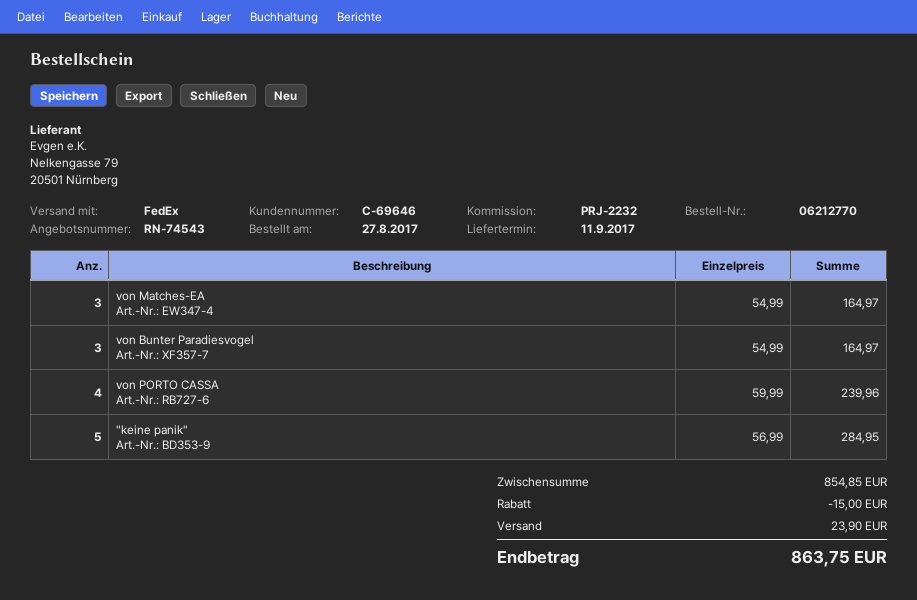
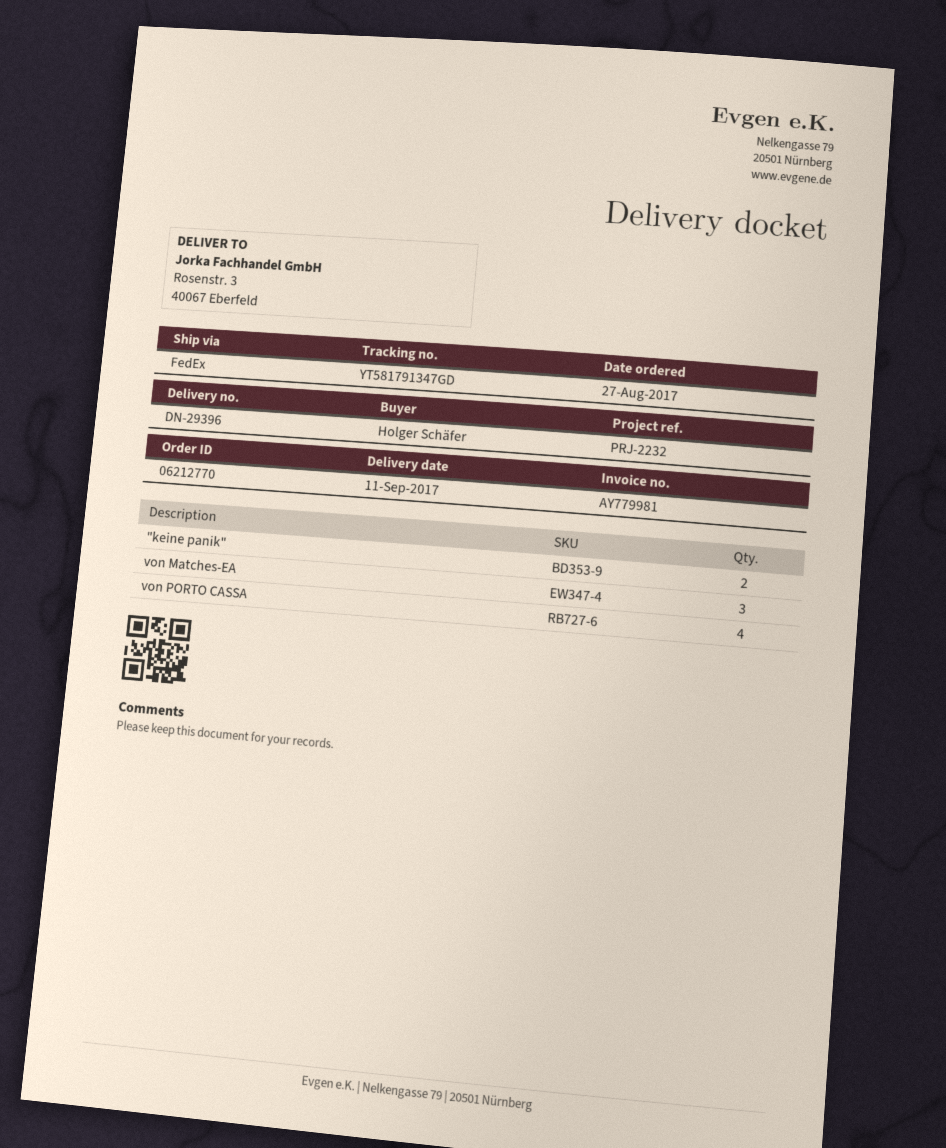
von Bunter Paradiesvogel: 3 -> none
"keine panik": 5 -> 2

